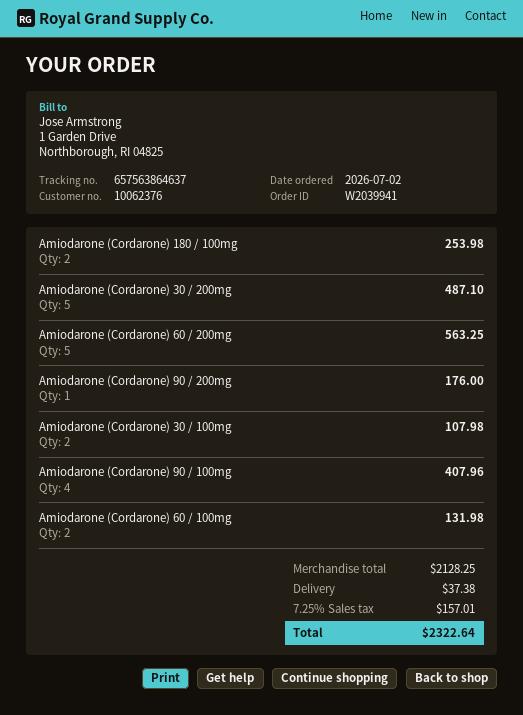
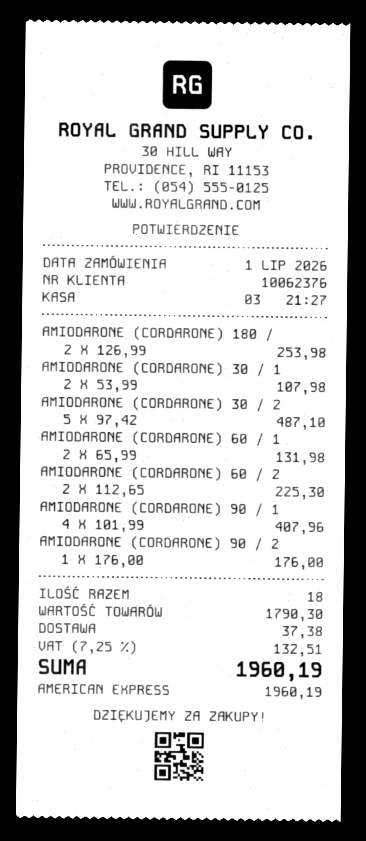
order date: 2026-07-02 -> 2026-07-01
Amiodarone (Cordarone) 60 / 200mg: 5 for 563.25 -> 2 for 225.30
subtotal: 2128.25 -> 1790.30
tax: 7.25% = 157.01 -> 7.25% = 132.51
total: 2322.64 -> 1960.19

